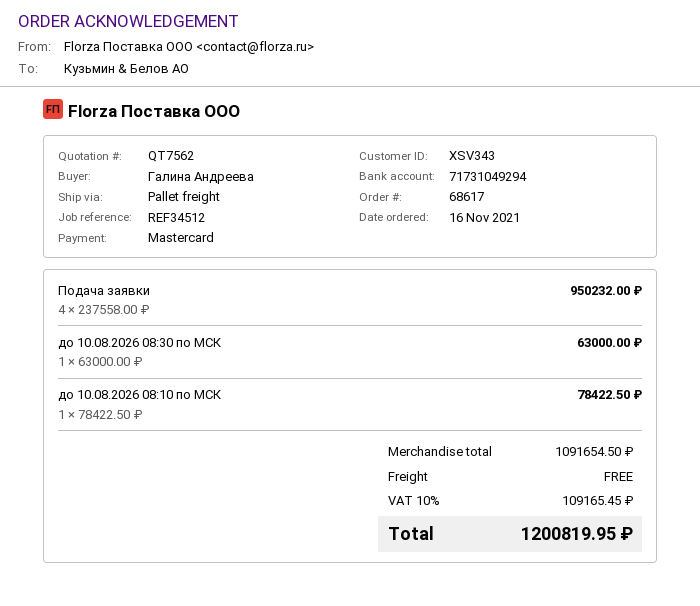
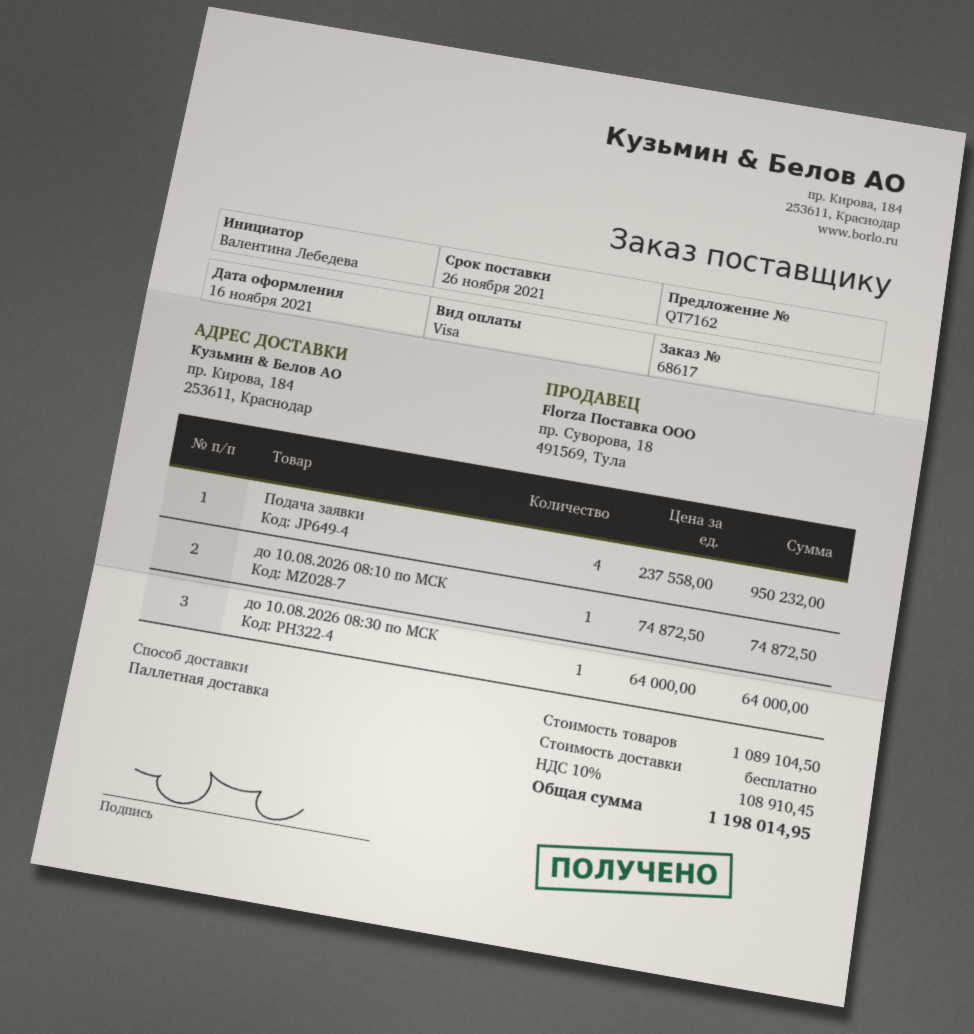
quote number: QT7562 -> QT7162
ordered by: Галина Андреева -> Валентина Лебедева
payment method: Mastercard -> Visa
до 10.08.2026 08:30 по МСК: 1 x 63000.00 = 63000.00 -> 1 x 64000.00 = 64000.00
до 10.08.2026 08:10 по МСК: 1 x 78422.50 = 78422.50 -> 1 x 74872.50 = 74872.50
subtotal: 1091654.50 -> 1089104.50
tax: 10% = 109165.45 -> 10% = 108910.45
total: 1200819.95 -> 1198014.95

